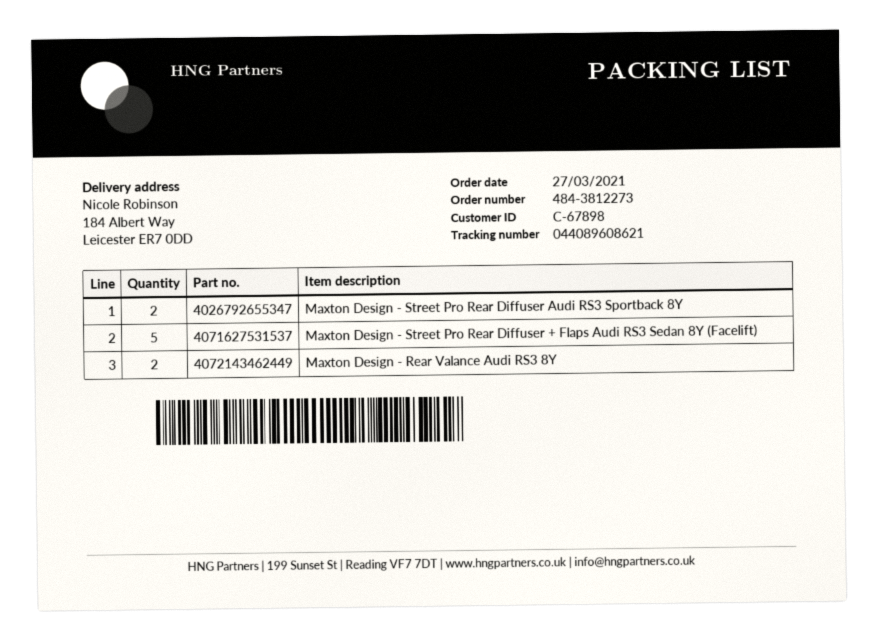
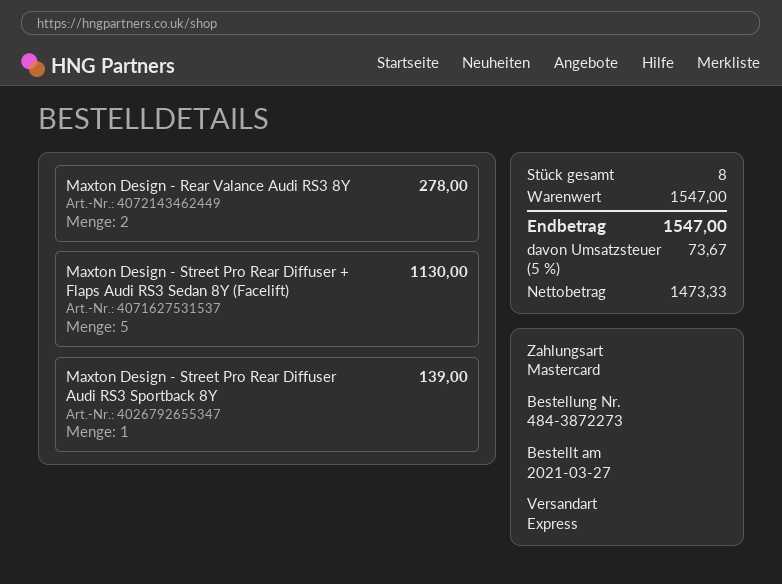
order number: 484-3812273 -> 484-3872273
Maxton Design - Street Pro Rear Diffuser Audi RS3 Sportback 8Y: 2 -> 1

